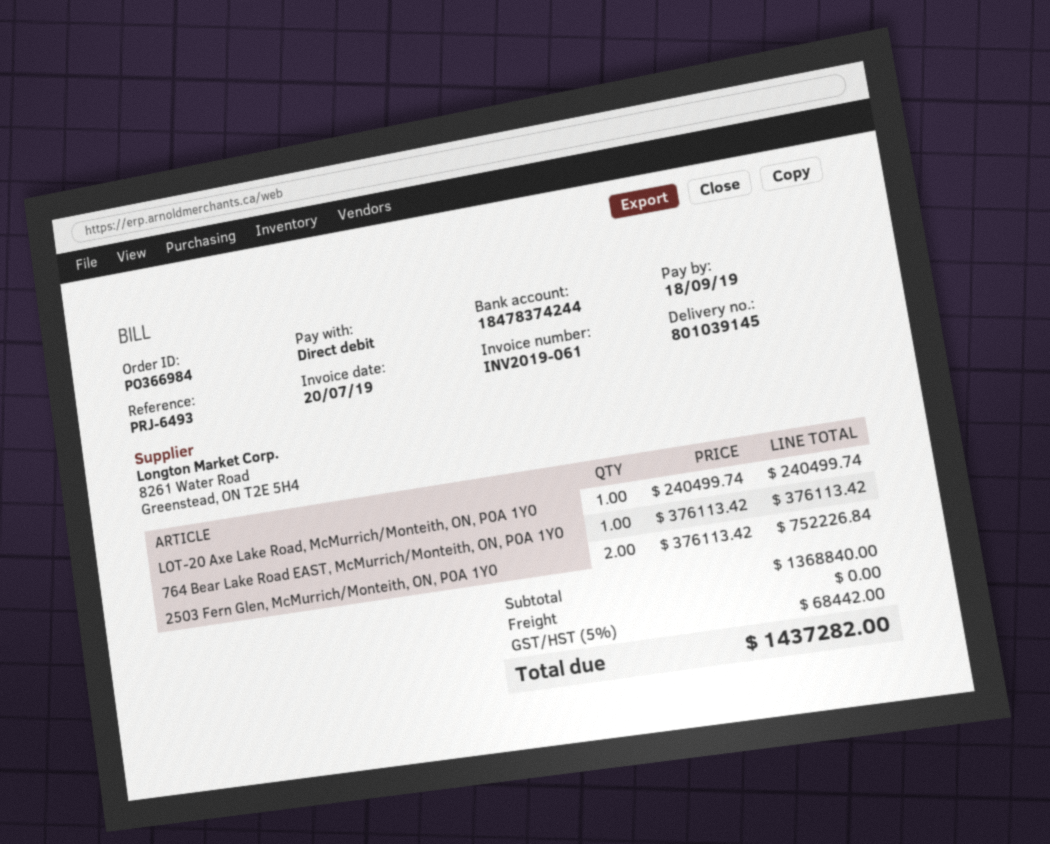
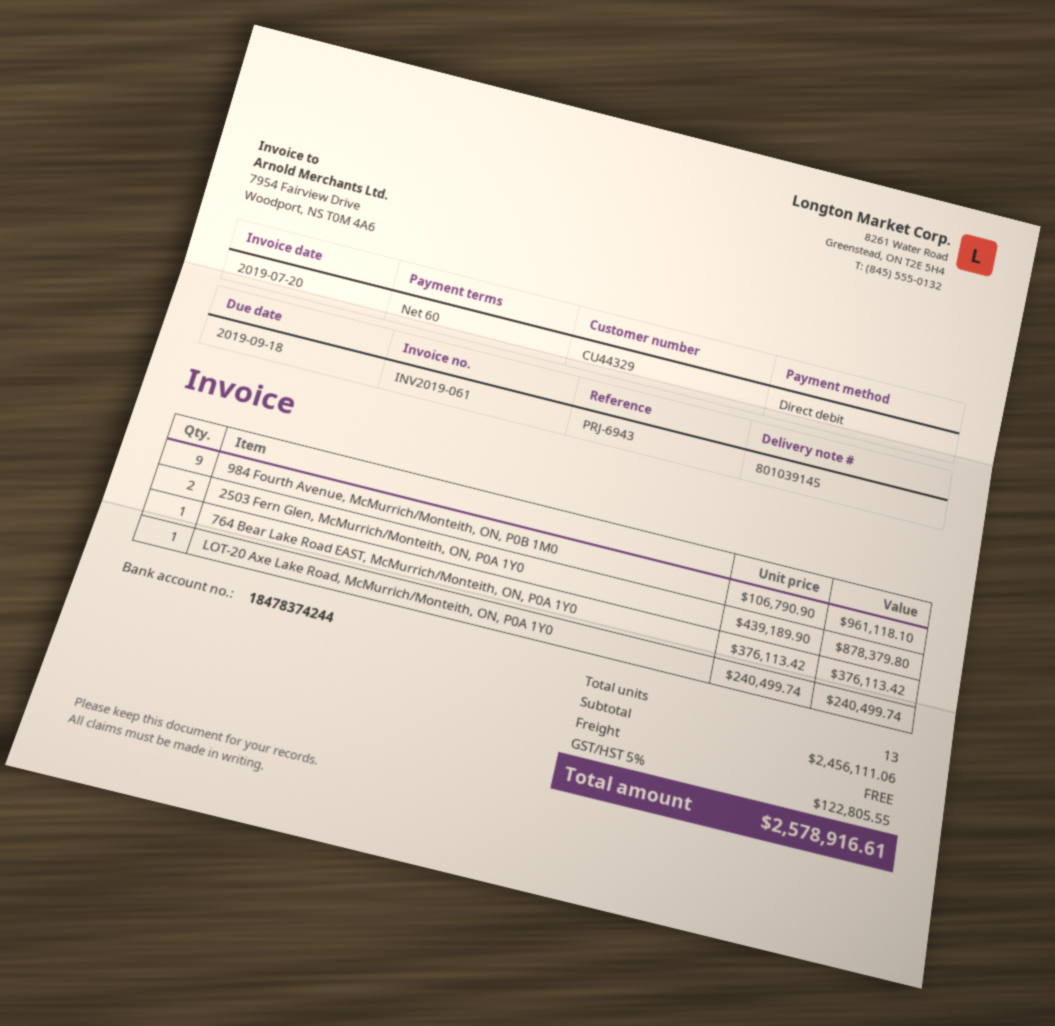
reference: PRJ-6493 -> PRJ-6943
2503 Fern Glen, McMurrich/Monteith, ON, P0A 1Y0: 2 x 376113.42 = 752226.84 -> 2 x 439189.90 = 878379.80
984 Fourth Avenue, McMurrich/Monteith, ON, P0B 1M0: none -> 9 x 106790.90 = 961118.10
subtotal: 1368840.00 -> 2456111.06
tax: 5% = 68442.00 -> 5% = 122805.55
total: 1437282.00 -> 2578916.61

